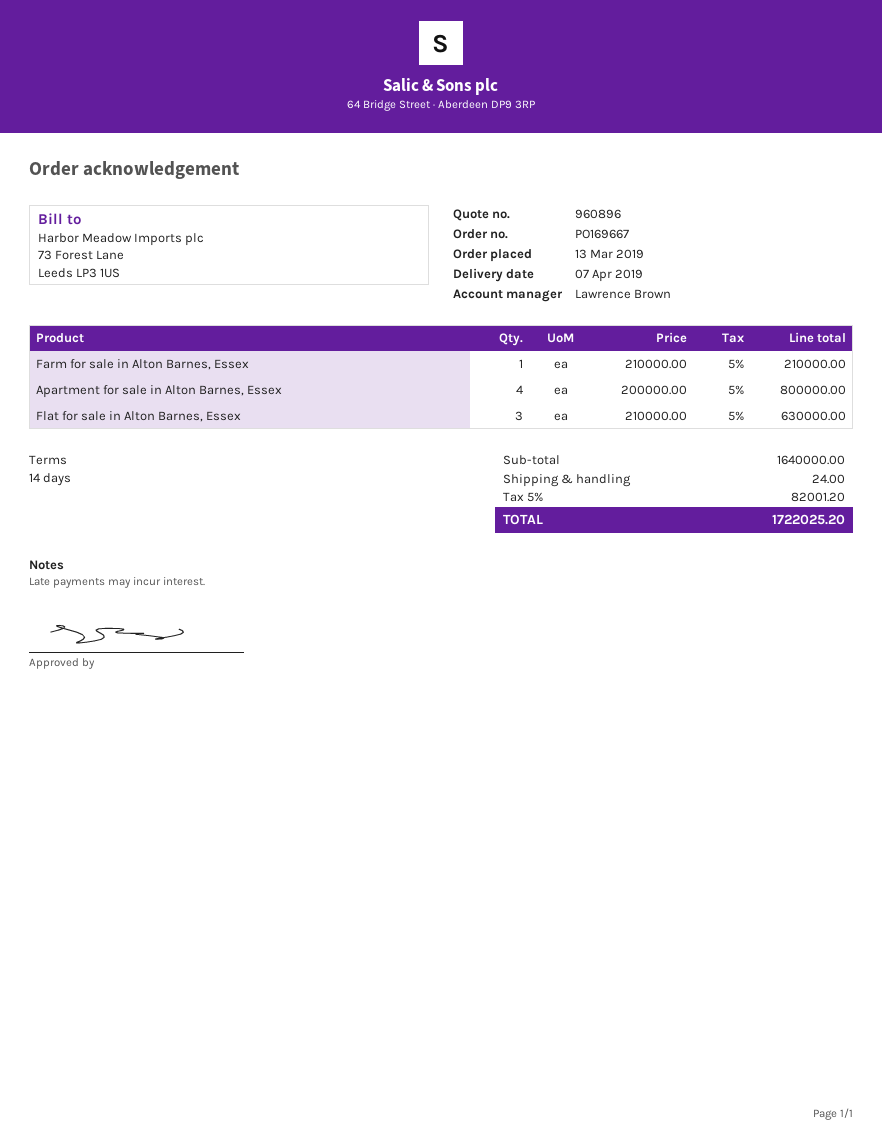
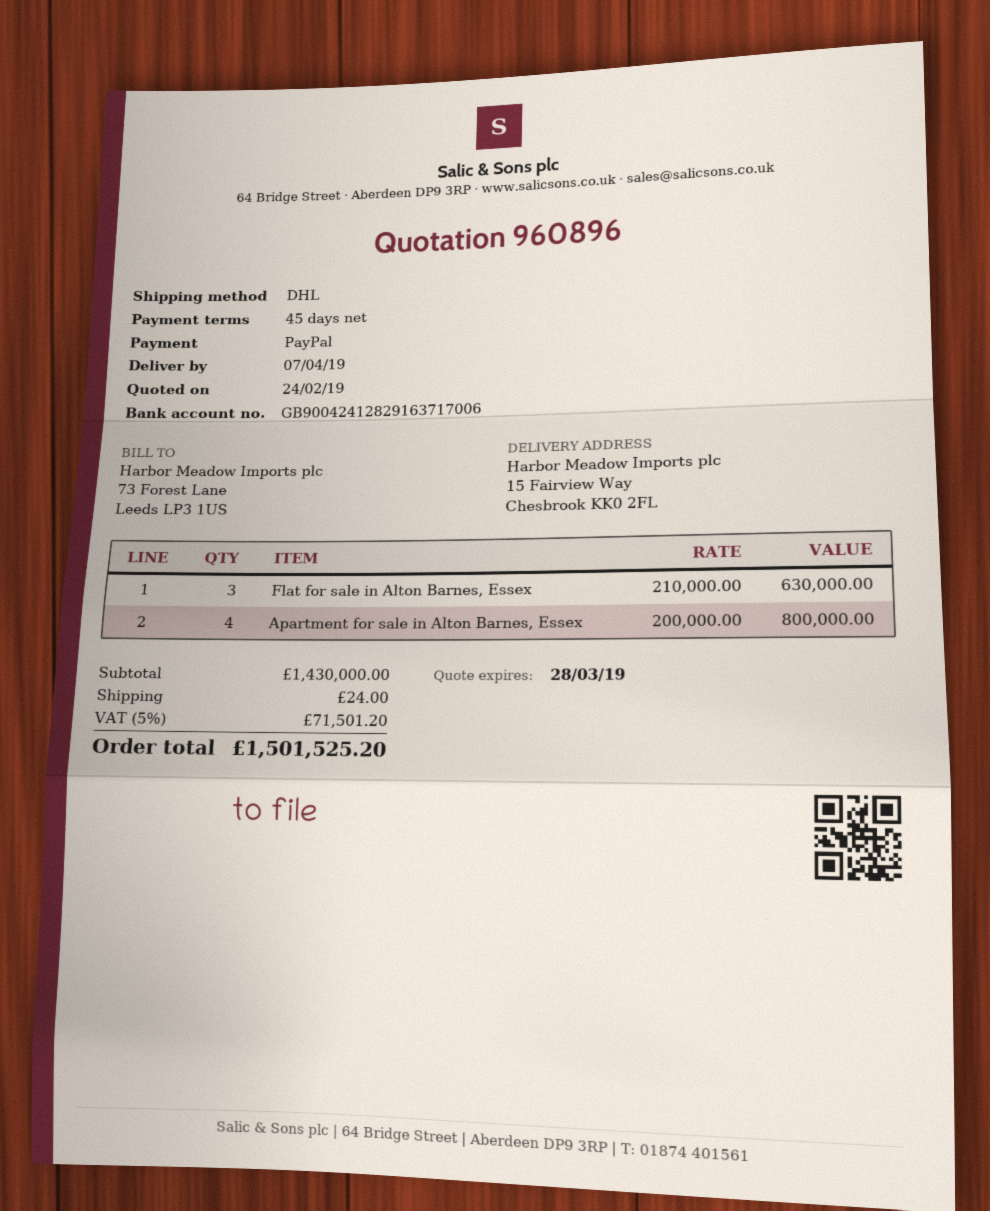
payment terms: 14 days -> 45 days
Farm for sale in Alton Barnes, Essex: 1 x 210000.00 = 210000.00 -> none
subtotal: 1640000.00 -> 1430000.00
tax: 5% = 82001.20 -> 5% = 71501.20
total: 1722025.20 -> 1501525.20

